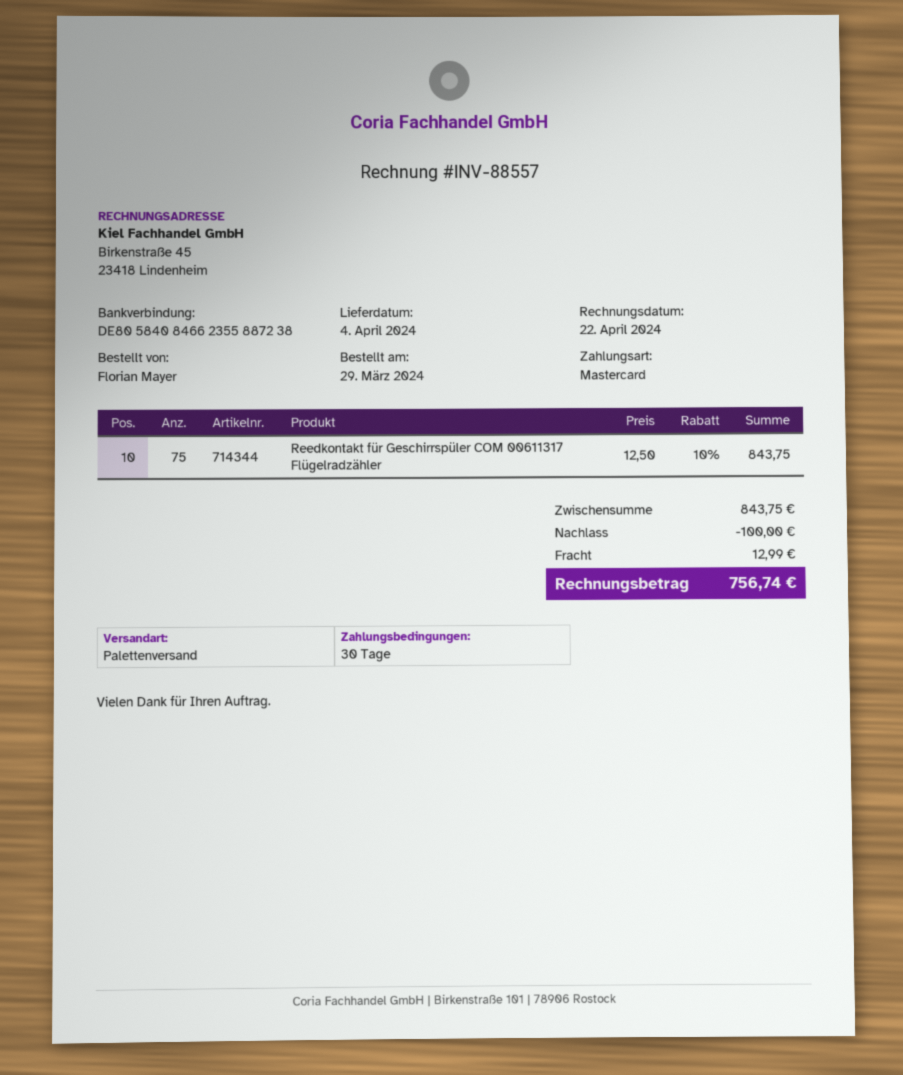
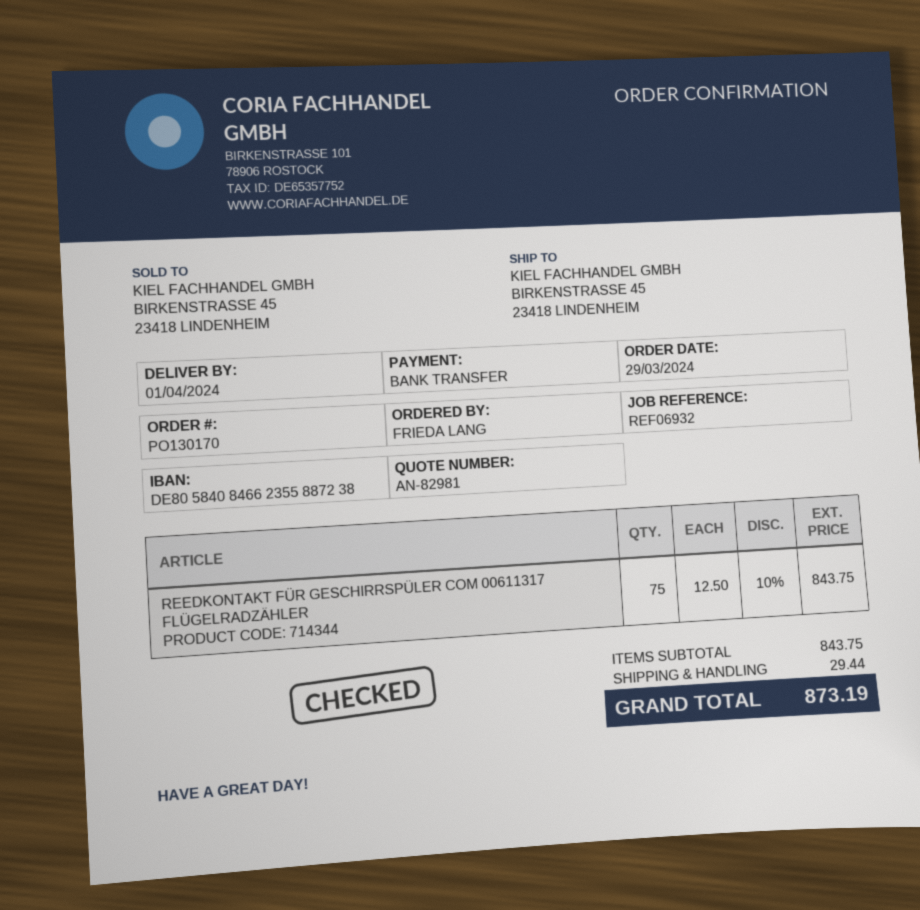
delivery date: 2024-04-04 -> 2024-04-01
ordered by: Florian Mayer -> FRIEDA LANG
payment method: Mastercard -> bank transfer
discount: 100.00 -> none
shipping: 12.99 -> 29.44
total: 756.74 -> 873.19

